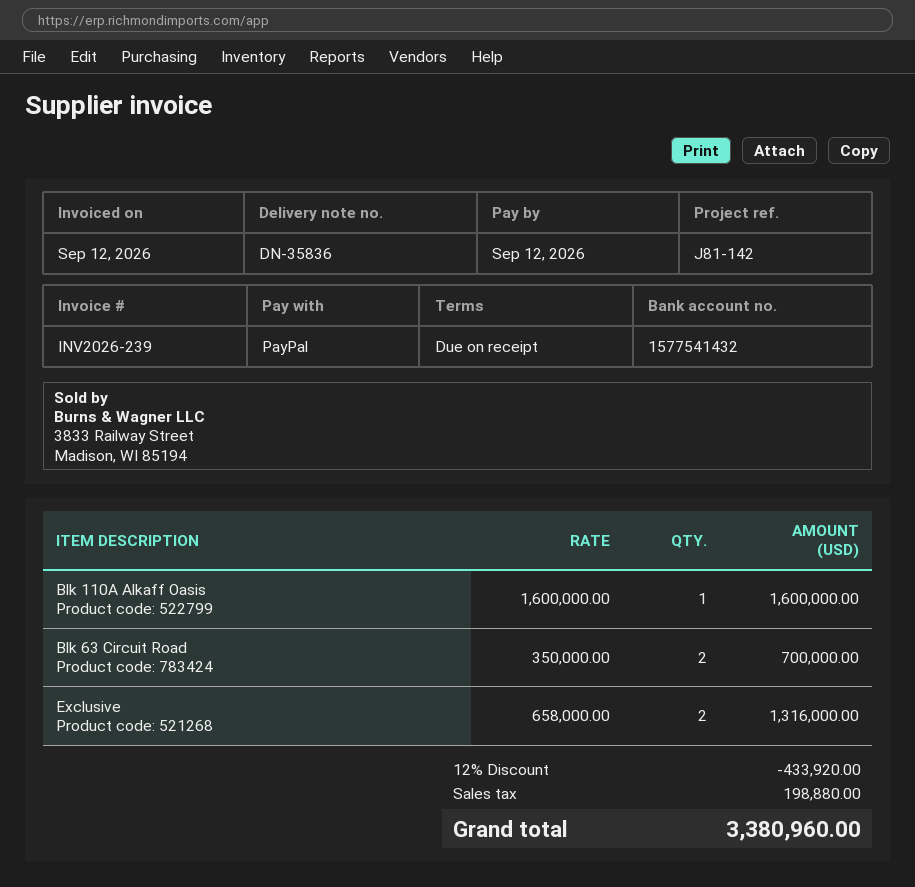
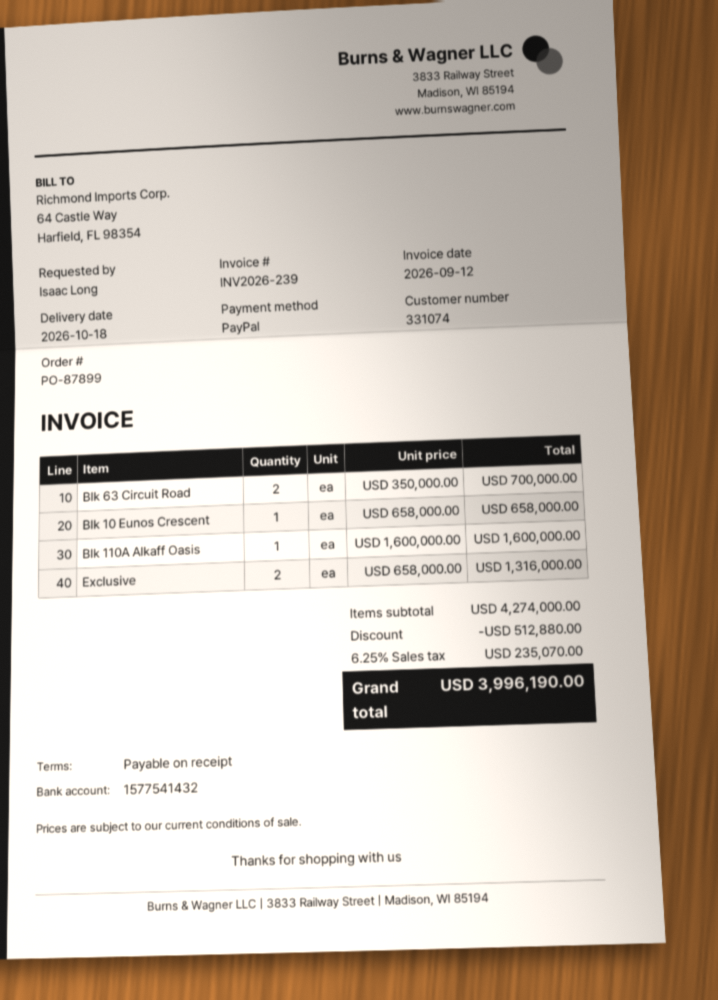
Blk 10 Eunos Crescent: none -> 1 x 658000.00 = 658000.00
discount: 433920.00 -> 512880.00
tax: 198880.00 -> 235070.00
total: 3380960.00 -> 3996190.00

